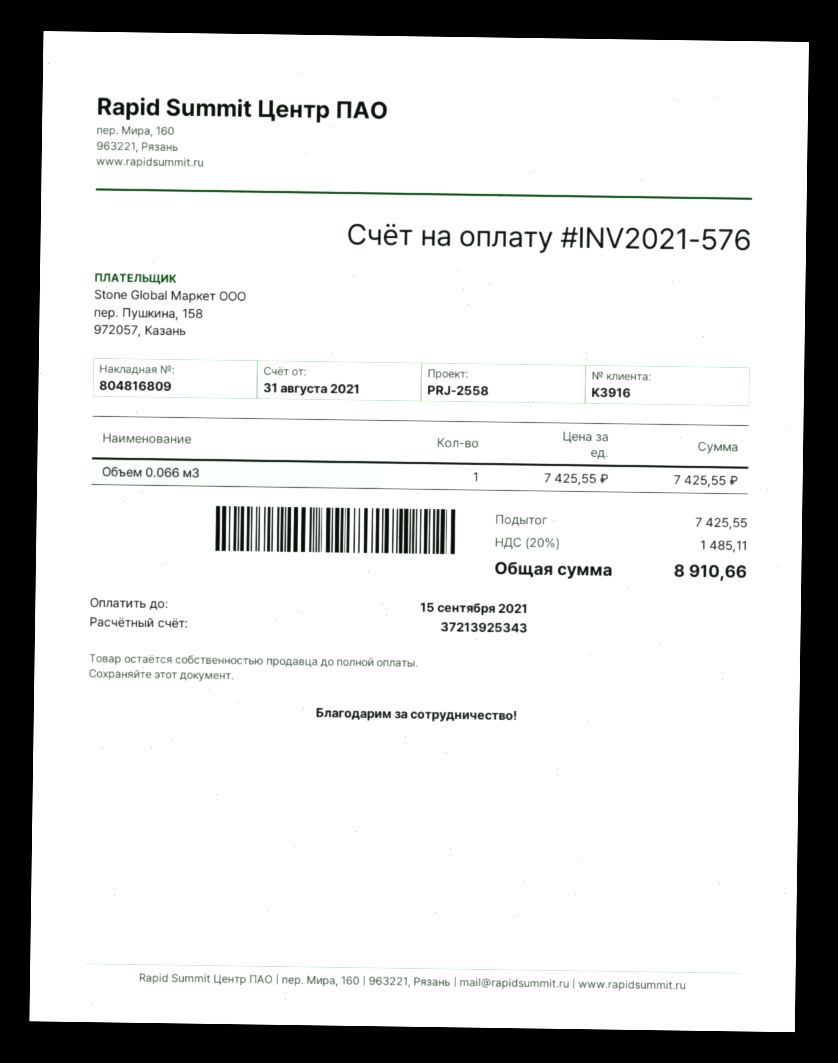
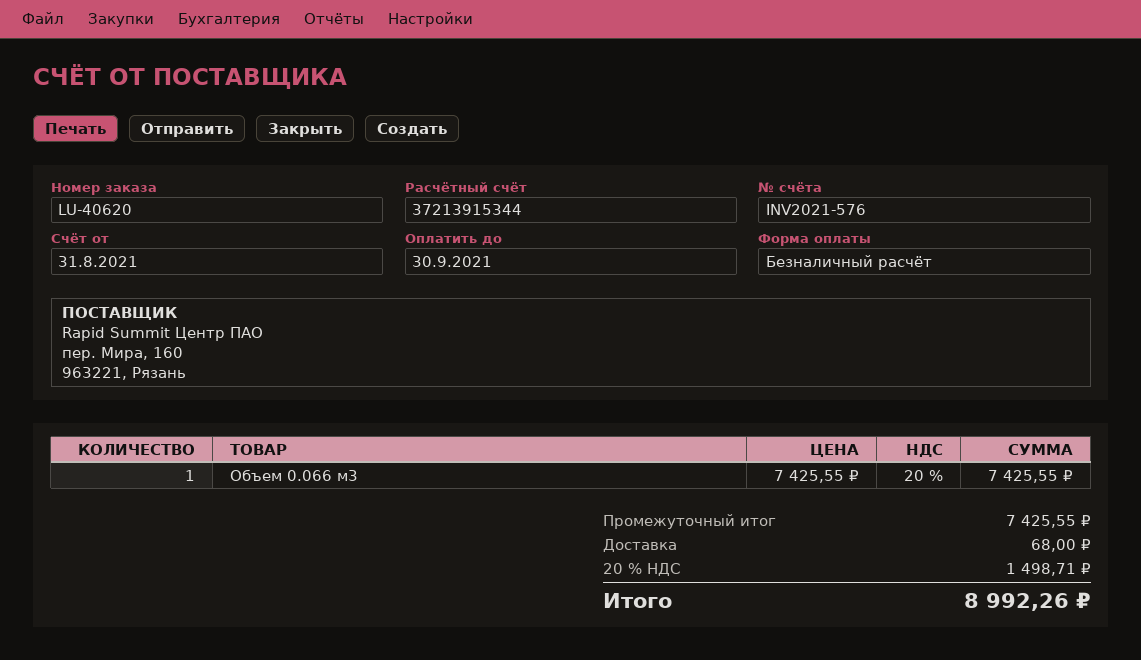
due date: 2021-09-15 -> 2021-09-30
bank account: 37213925343 -> 37213915344
shipping: none -> 68.00
tax: 20% = 1485.11 -> 20% = 1498.71
total: 8910.66 -> 8992.26

